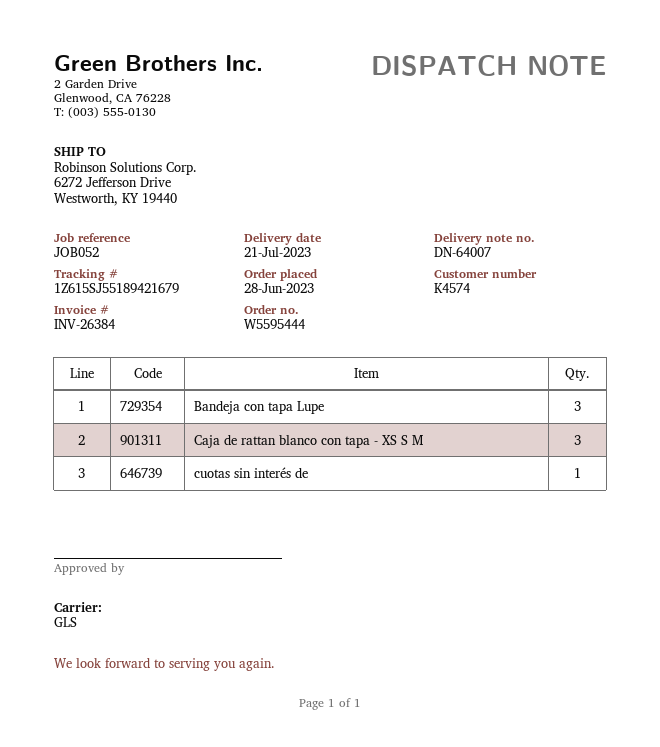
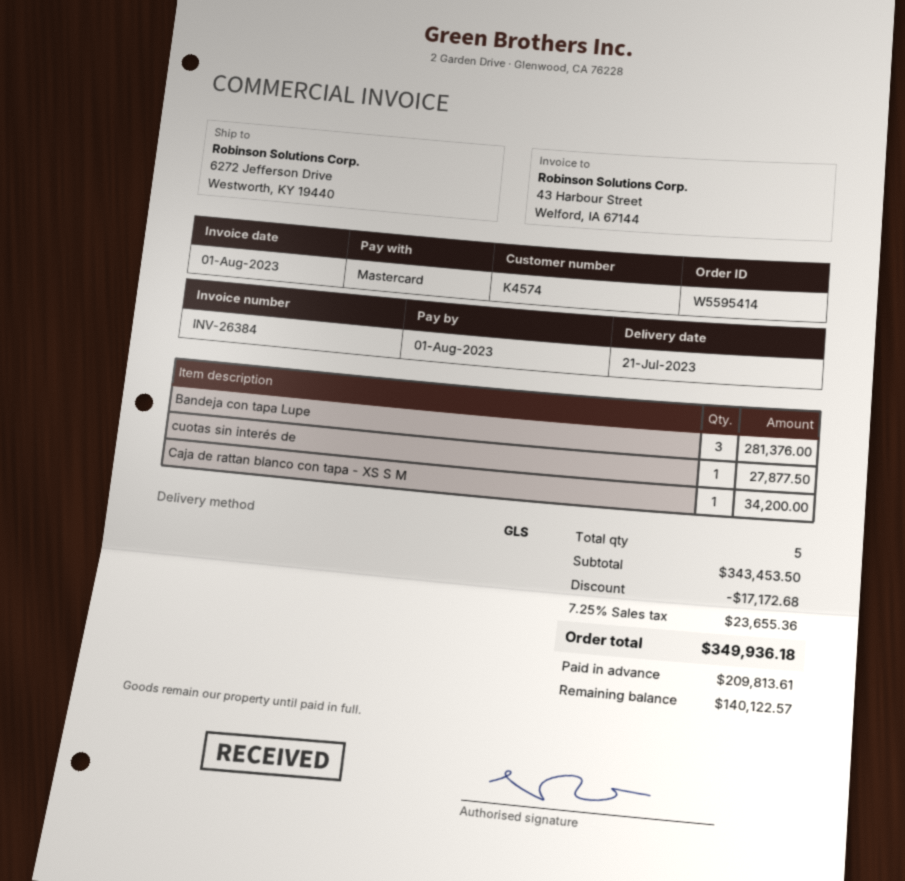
order number: W5595444 -> W5595414
Caja de rattan blanco con tapa - XS S M: 3 -> 1

